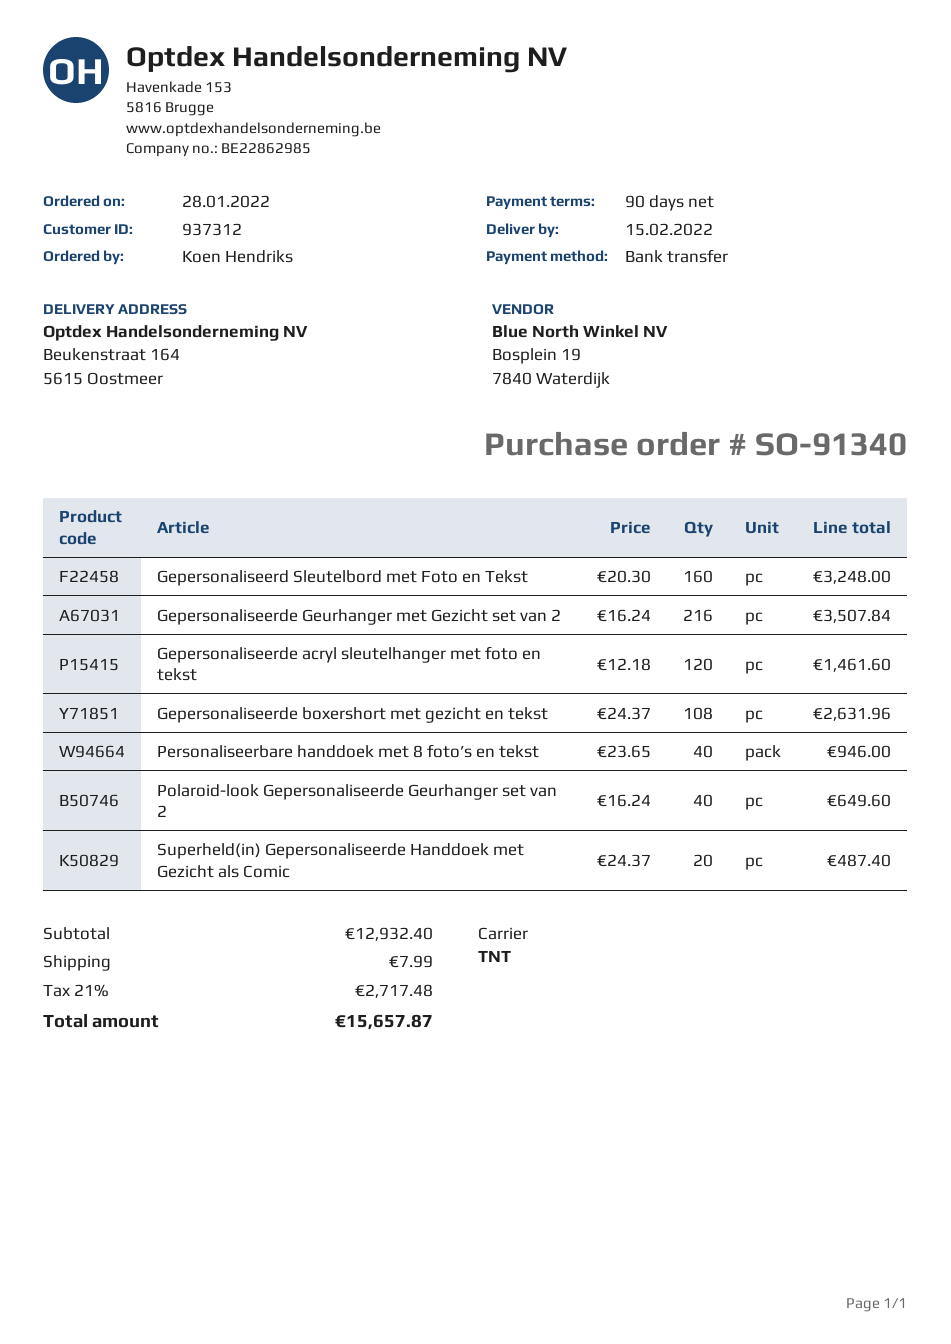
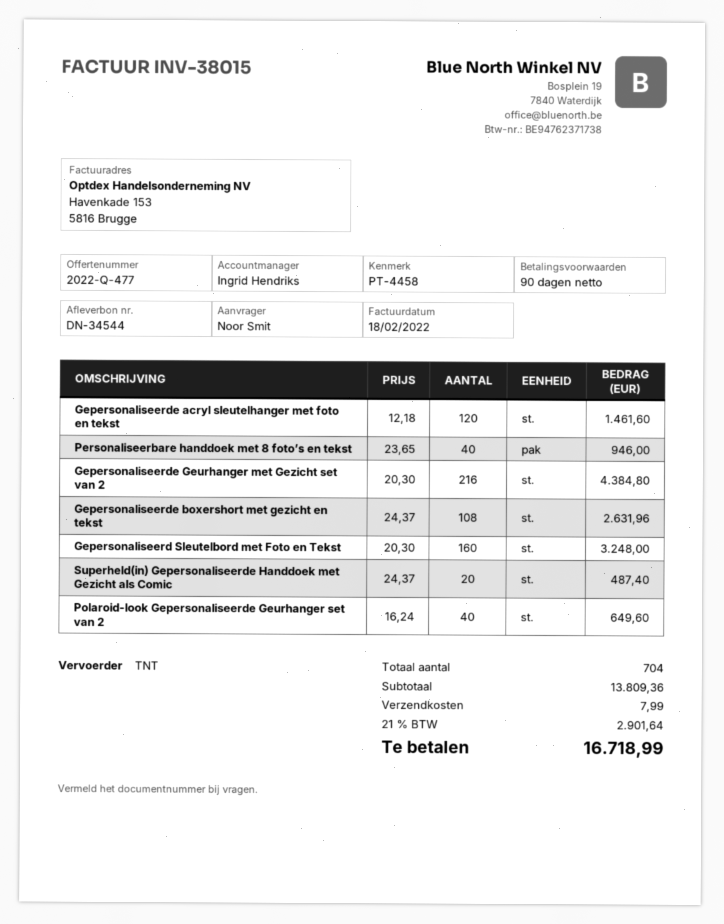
ordered by: Koen Hendriks -> Noor Smit
Gepersonaliseerde Geurhanger met Gezicht set van 2: 216 x 16.24 = 3507.84 -> 216 x 20.30 = 4384.80
subtotal: 12932.40 -> 13809.36
tax: 21% = 2717.48 -> 21% = 2901.64
total: 15657.87 -> 16718.99

